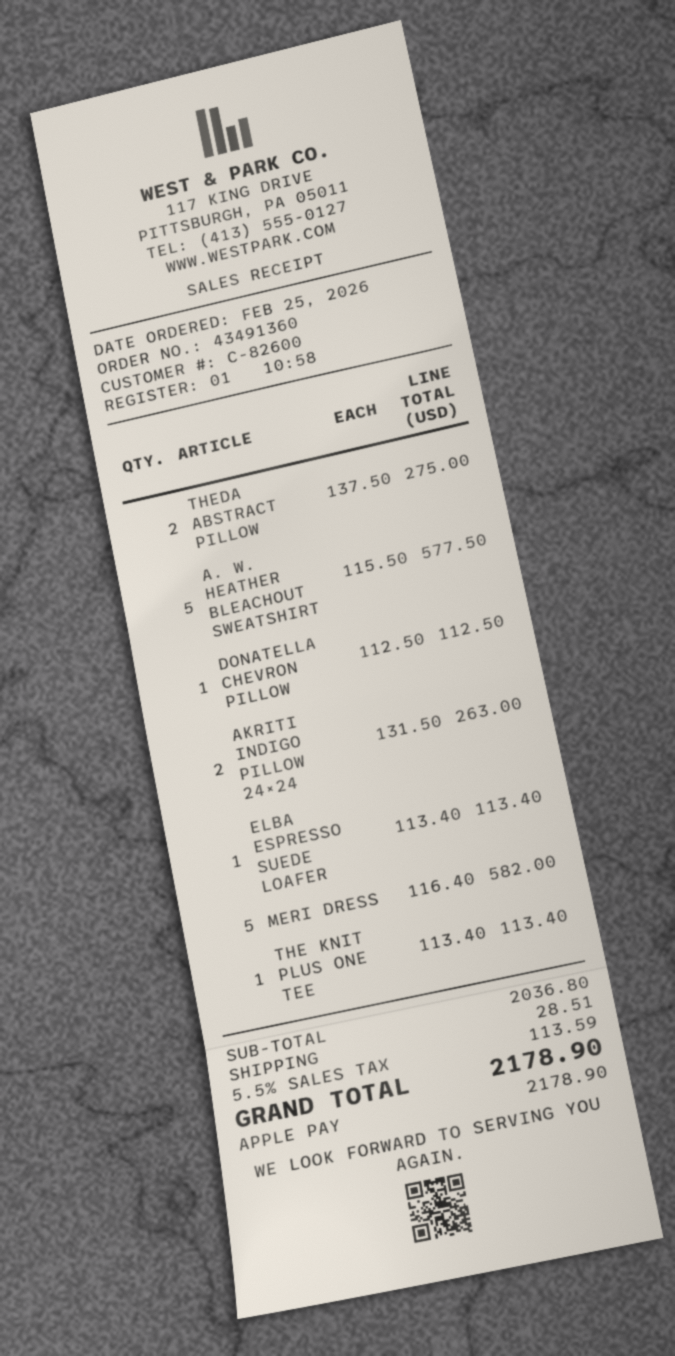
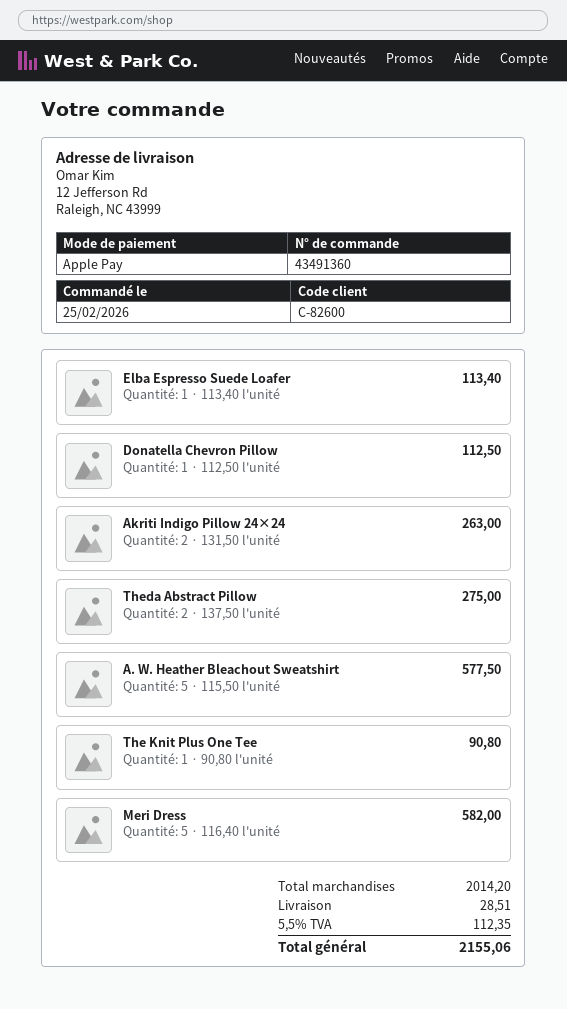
THE KNIT PLUS ONE TEE: 1 x 113.40 = 113.40 -> 1 x 90.80 = 90.80
subtotal: 2036.80 -> 2014.20
tax: 5.5% = 113.59 -> 5.5% = 112.35
total: 2178.90 -> 2155.06

